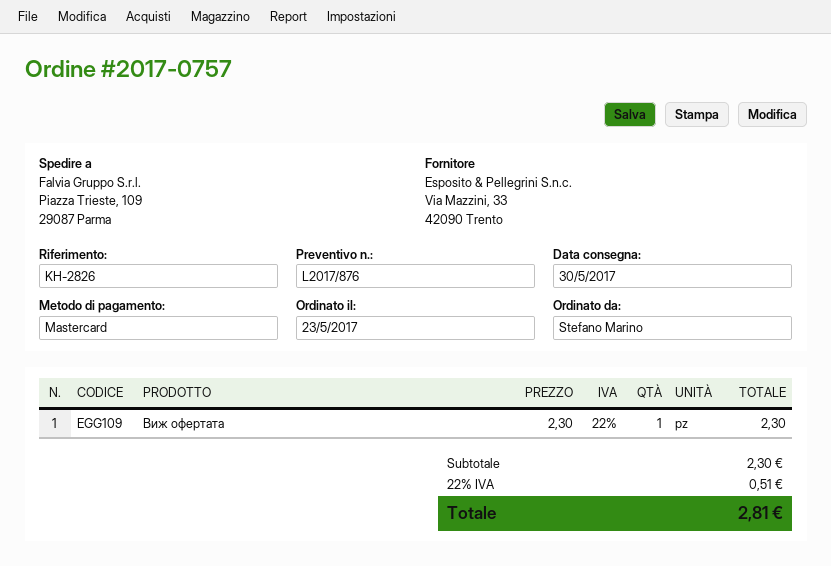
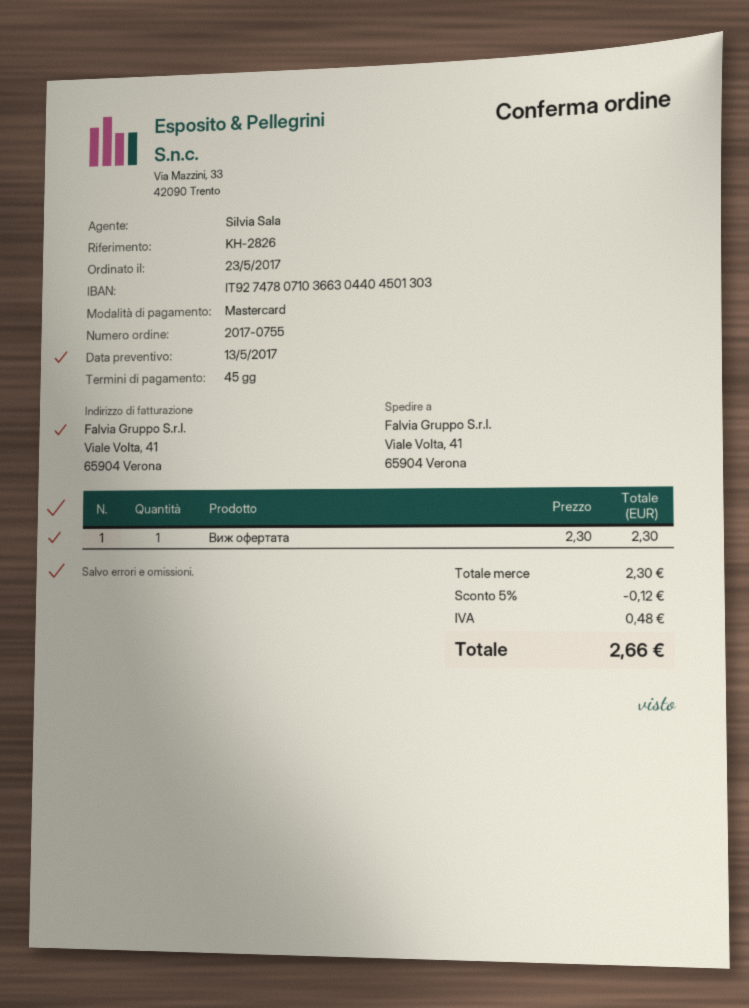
order number: 2017-0757 -> 2017-0755
ship to: Piazza Trieste, 109, 29087 Parma -> Viale Volta, 41, 65904 Verona
discount: none -> 5% = 0.12
tax: 0.51 -> 0.48
total: 2.81 -> 2.66

